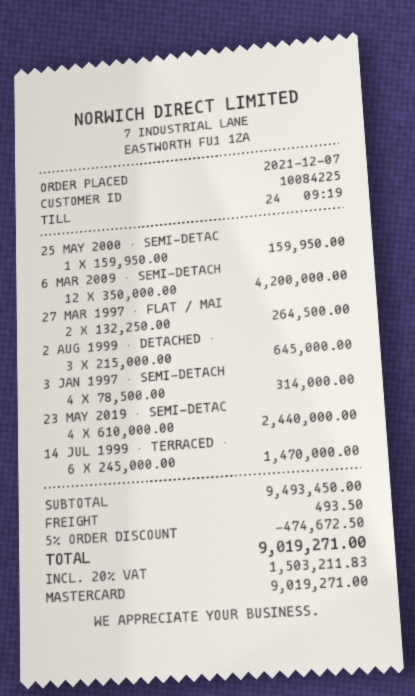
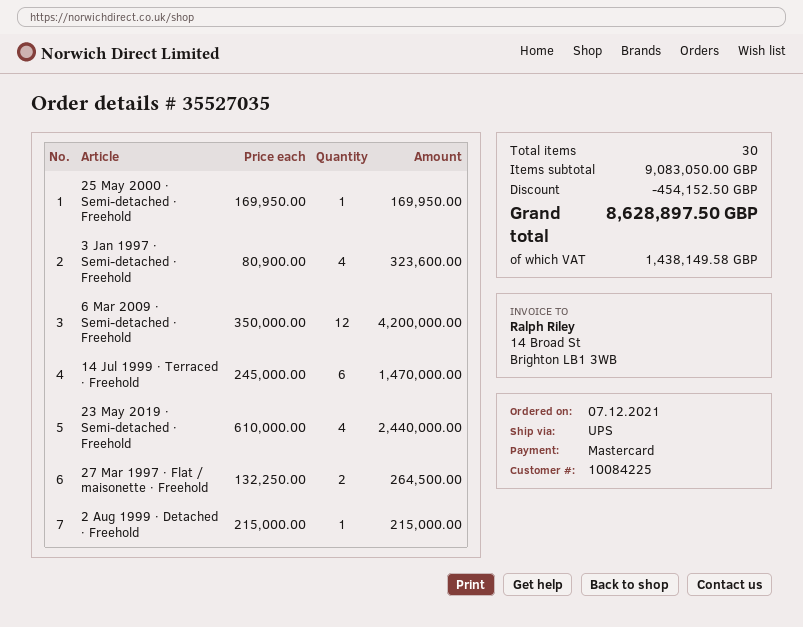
25 MAY 2000 · SEMI-DETAC: 1 x 159950.00 = 159950.00 -> 1 x 169950.00 = 169950.00
2 AUG 1999 · DETACHED ·: 3 x 215000.00 = 645000.00 -> 1 x 215000.00 = 215000.00
3 JAN 1997 · SEMI-DETACH: 4 x 78500.00 = 314000.00 -> 4 x 80900.00 = 323600.00
subtotal: 9493450.00 -> 9083050.00
discount: 474672.50 -> 454152.50
shipping: 493.50 -> none
tax: 1503211.83 -> 1438149.58
total: 9019271.00 -> 8628897.50

